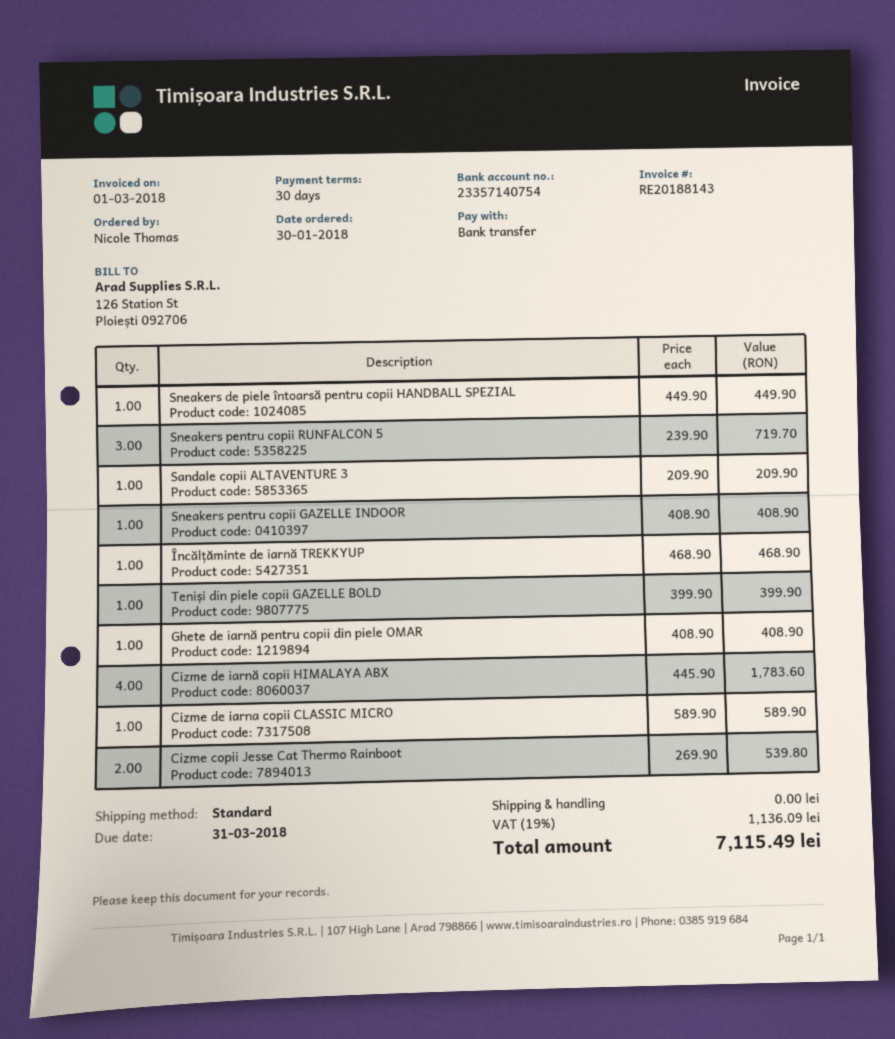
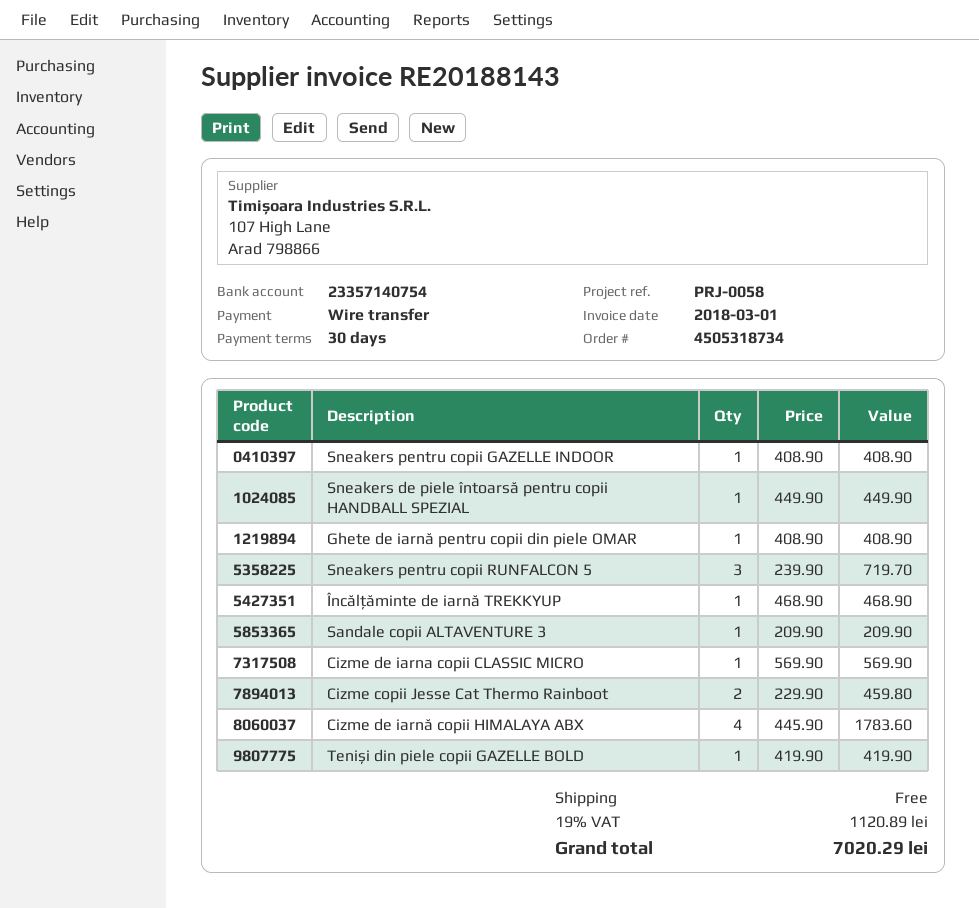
Teniși din piele copii GAZELLE BOLD: 1 x 399.90 = 399.90 -> 1 x 419.90 = 419.90
Cizme de iarna copii CLASSIC MICRO: 1 x 589.90 = 589.90 -> 1 x 569.90 = 569.90
Cizme copii Jesse Cat Thermo Rainboot: 2 x 269.90 = 539.80 -> 2 x 229.90 = 459.80
tax: 19% = 1136.09 -> 19% = 1120.89
total: 7115.49 -> 7020.29

